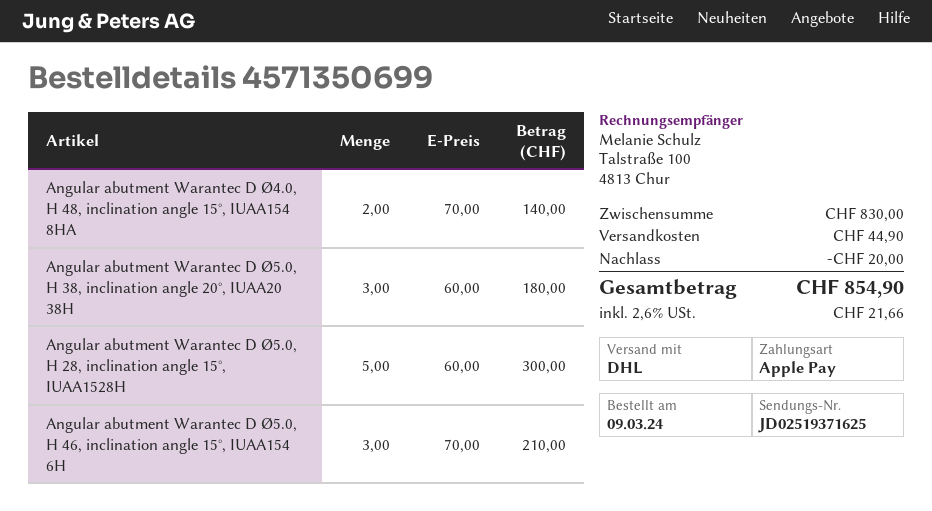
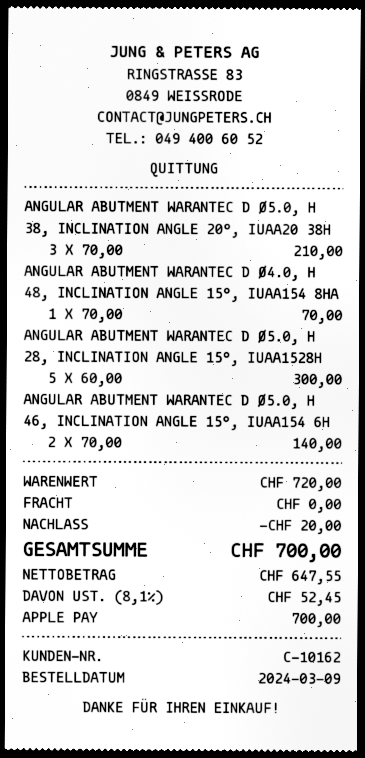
Angular abutment Warantec D Ø4.0, H 48, inclination angle 15°, IUAA154 8HA: 2 x 70.00 = 140.00 -> 1 x 70.00 = 70.00
Angular abutment Warantec D Ø5.0, H 38, inclination angle 20°, IUAA20 38H: 3 x 60.00 = 180.00 -> 3 x 70.00 = 210.00
Angular abutment Warantec D Ø5.0, H 46, inclination angle 15°, IUAA154 6H: 3 x 70.00 = 210.00 -> 2 x 70.00 = 140.00
subtotal: 830.00 -> 720.00
shipping: 44.90 -> 0.00
tax: 2.6% = 21.66 -> 8.1% = 52.45
total: 854.90 -> 700.00

